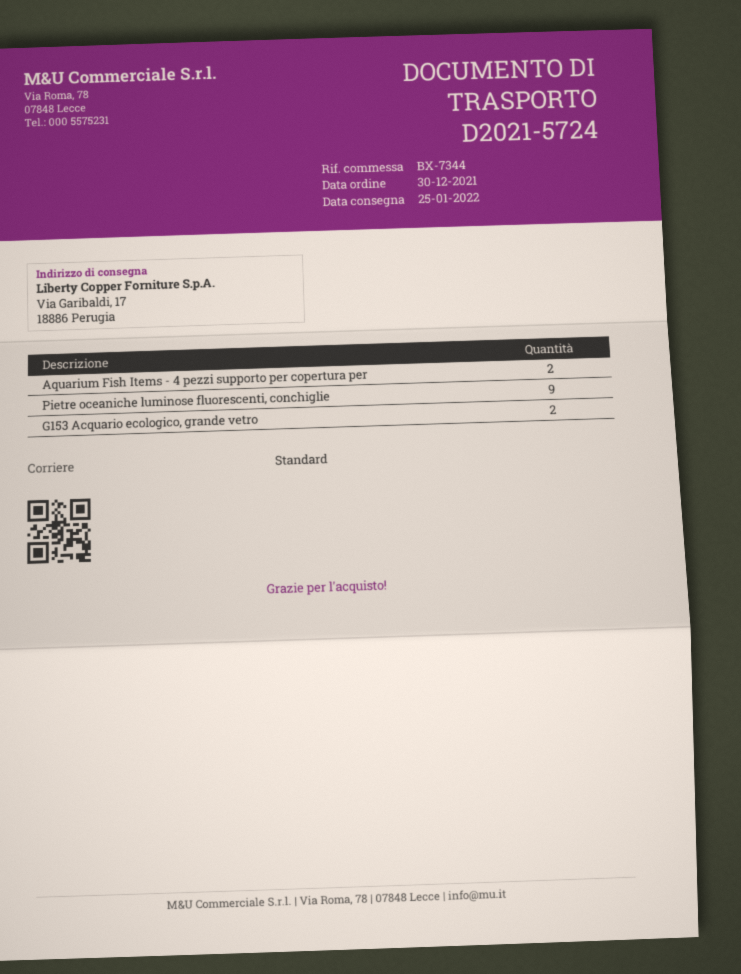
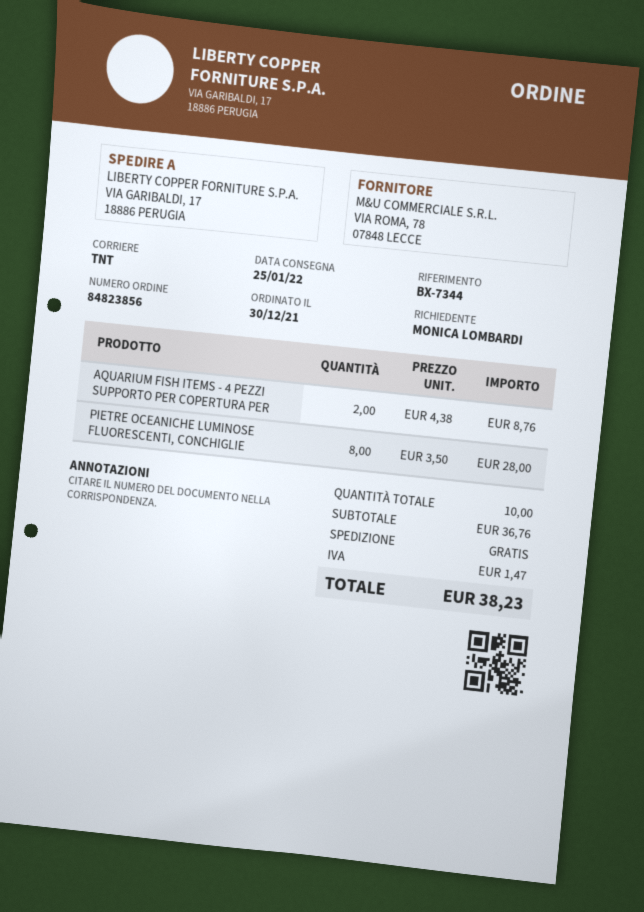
shipping method: standard -> TNT
Pietre oceaniche luminose fluorescenti, conchiglie: 9 -> 8
G153 Acquario ecologico, grande vetro: 2 -> none

